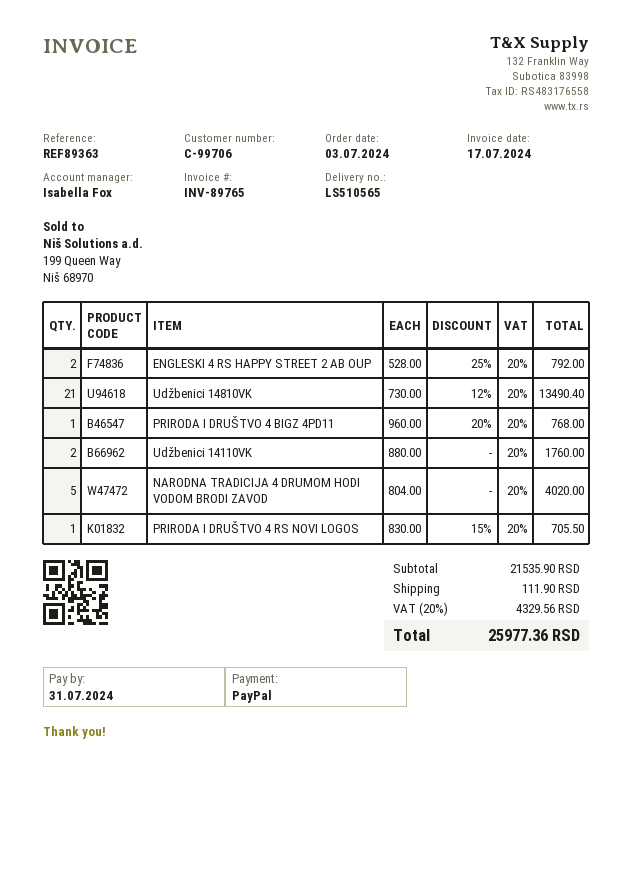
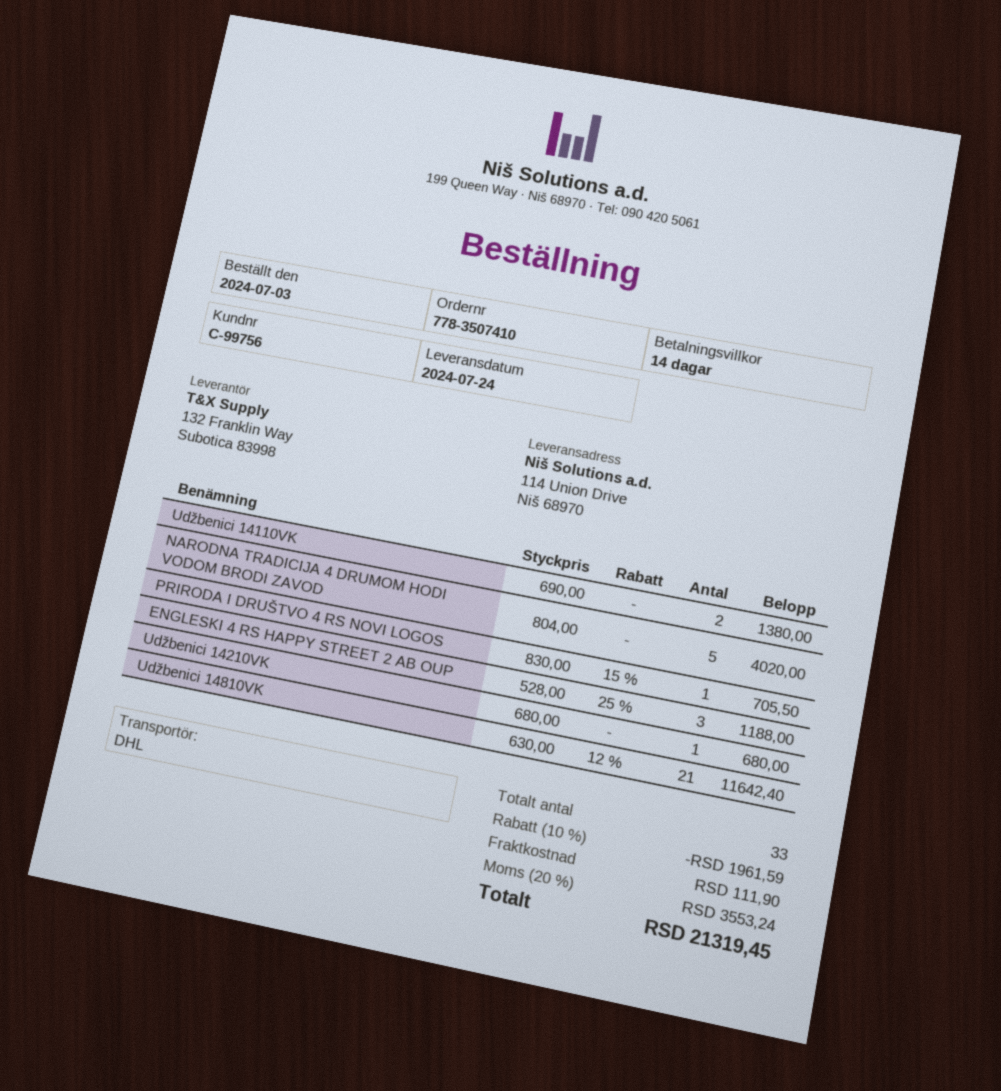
customer number: C-99706 -> C-99756
ENGLESKI 4 RS HAPPY STREET 2 AB OUP: 2 x 528.00 - 25% = 792.00 -> 3 x 528.00 - 25% = 1188.00
Udžbenici 14810VK: 21 x 730.00 - 12% = 13490.40 -> 21 x 630.00 - 12% = 11642.40
PRIRODA I DRUŠTVO 4 BIGZ 4PD11: 1 x 960.00 - 20% = 768.00 -> none
Udžbenici 14110VK: 2 x 880.00 = 1760.00 -> 2 x 690.00 = 1380.00
Udžbenici 14210VK: none -> 1 x 680.00 = 680.00
discount: none -> 10% = 1961.59
tax: 20% = 4329.56 -> 20% = 3553.24
total: 25977.36 -> 21319.45

